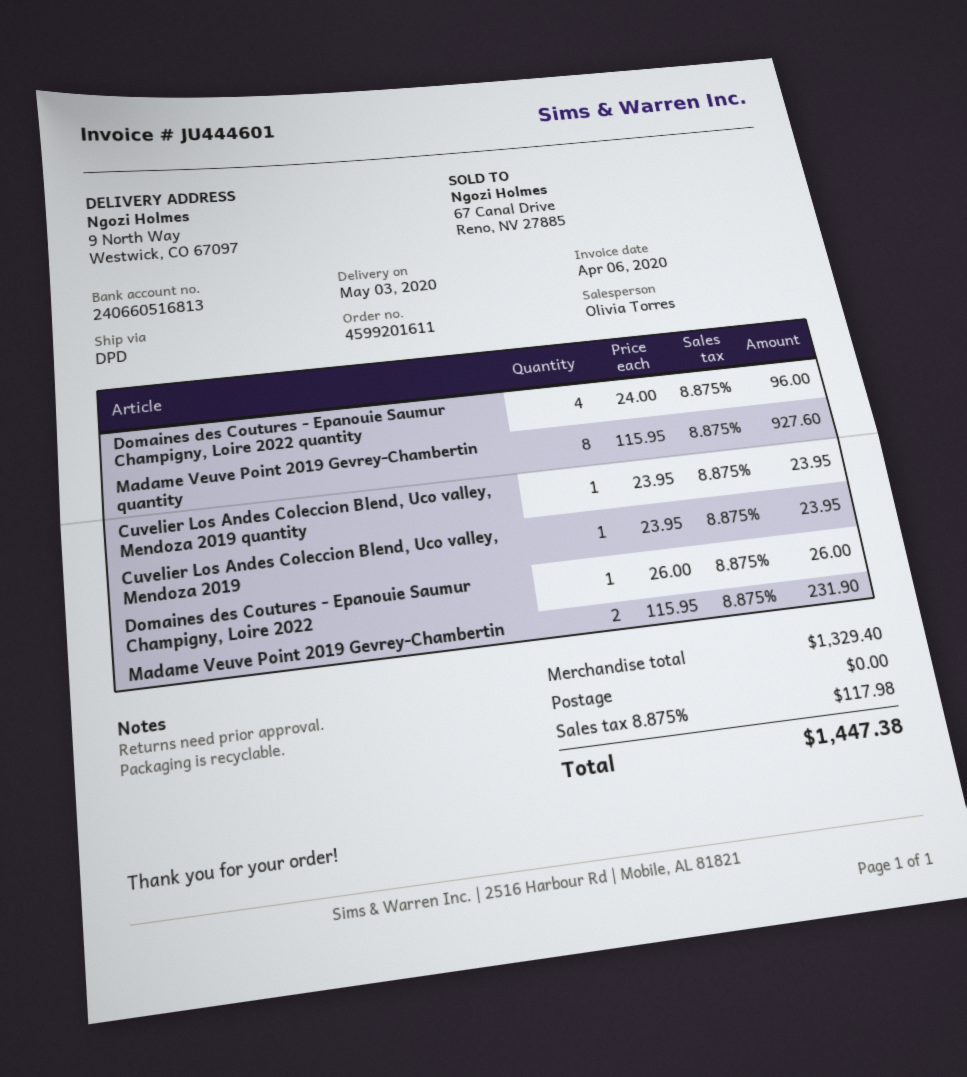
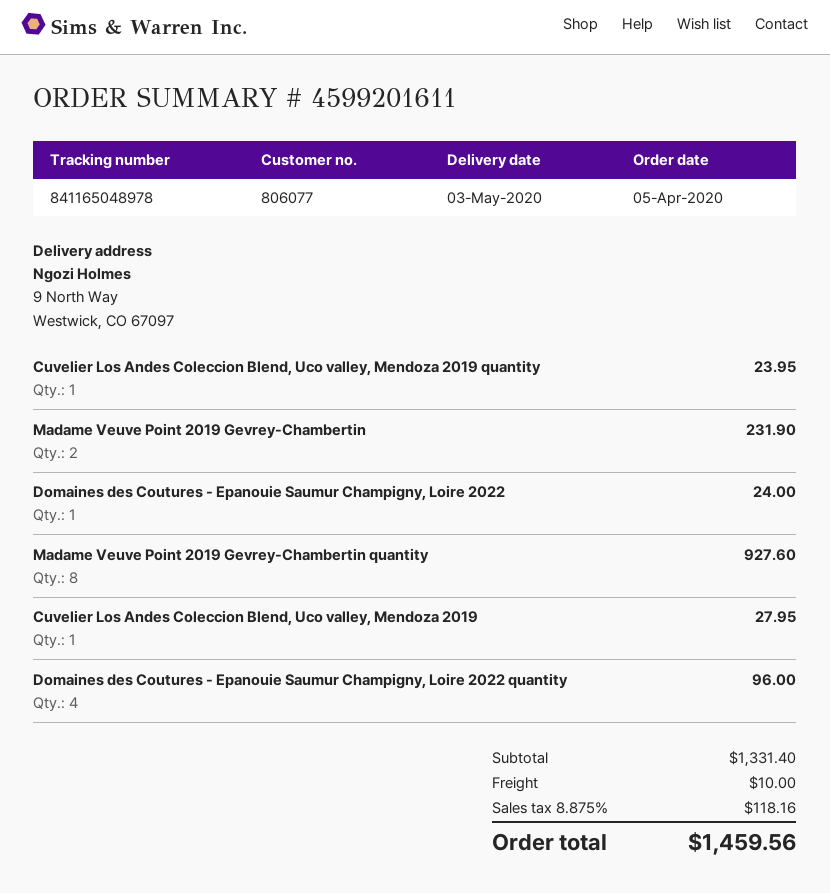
Cuvelier Los Andes Coleccion Blend, Uco valley, Mendoza 2019: 1 for 23.95 -> 1 for 27.95
Domaines des Coutures - Epanouie Saumur Champigny, Loire 2022: 1 for 26.00 -> 1 for 24.00
subtotal: 1329.40 -> 1331.40
shipping: 0.00 -> 10.00
tax: 8.875% = 117.98 -> 8.875% = 118.16
total: 1447.38 -> 1459.56

